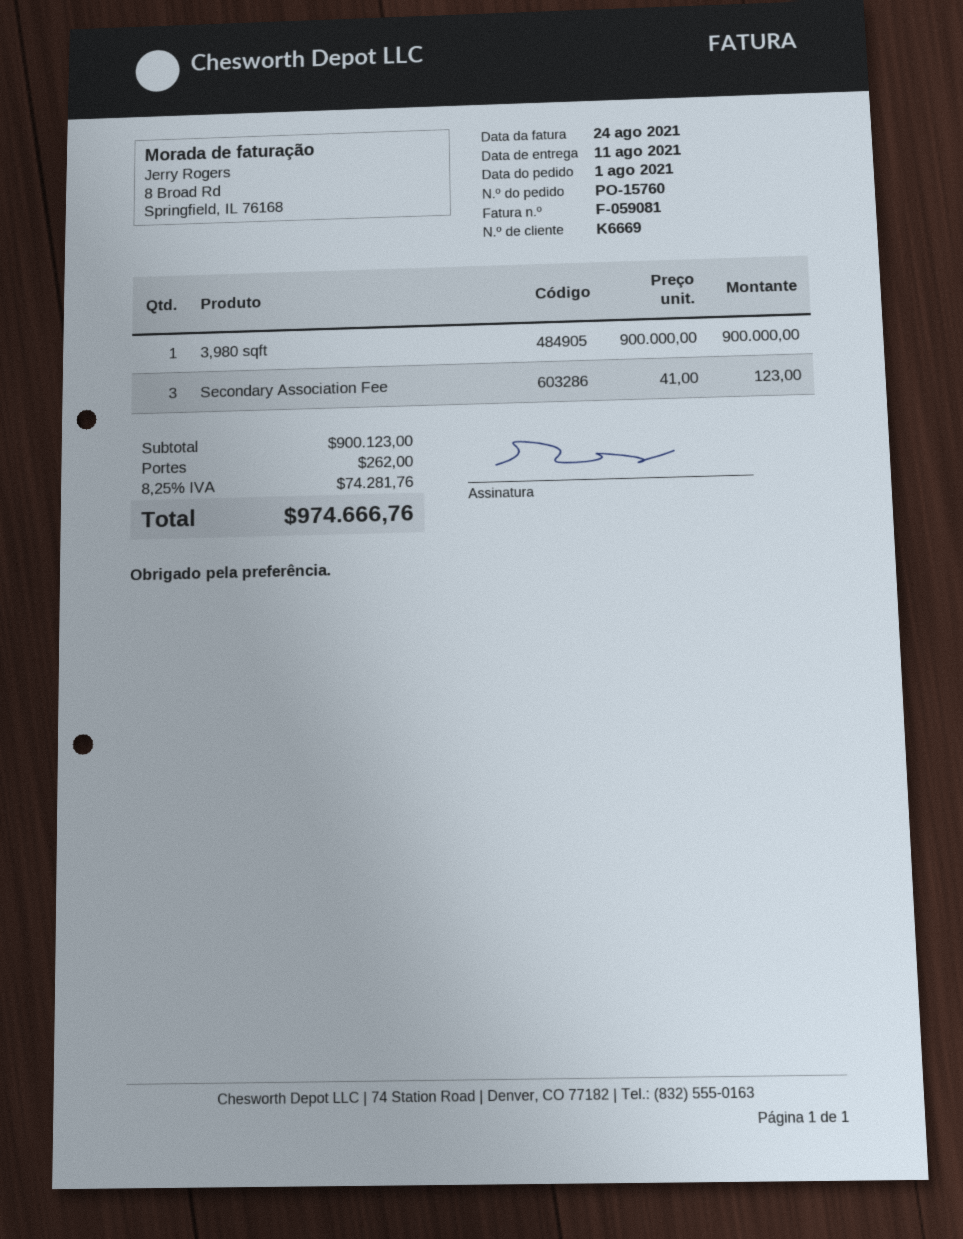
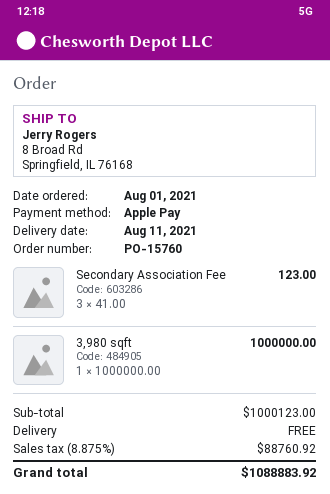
3,980 sqft: 1 x 900000.00 = 900000.00 -> 1 x 1000000.00 = 1000000.00
subtotal: 900123.00 -> 1000123.00
shipping: 262.00 -> 0.00
tax: 8.25% = 74281.76 -> 8.875% = 88760.92
total: 974666.76 -> 1088883.92

